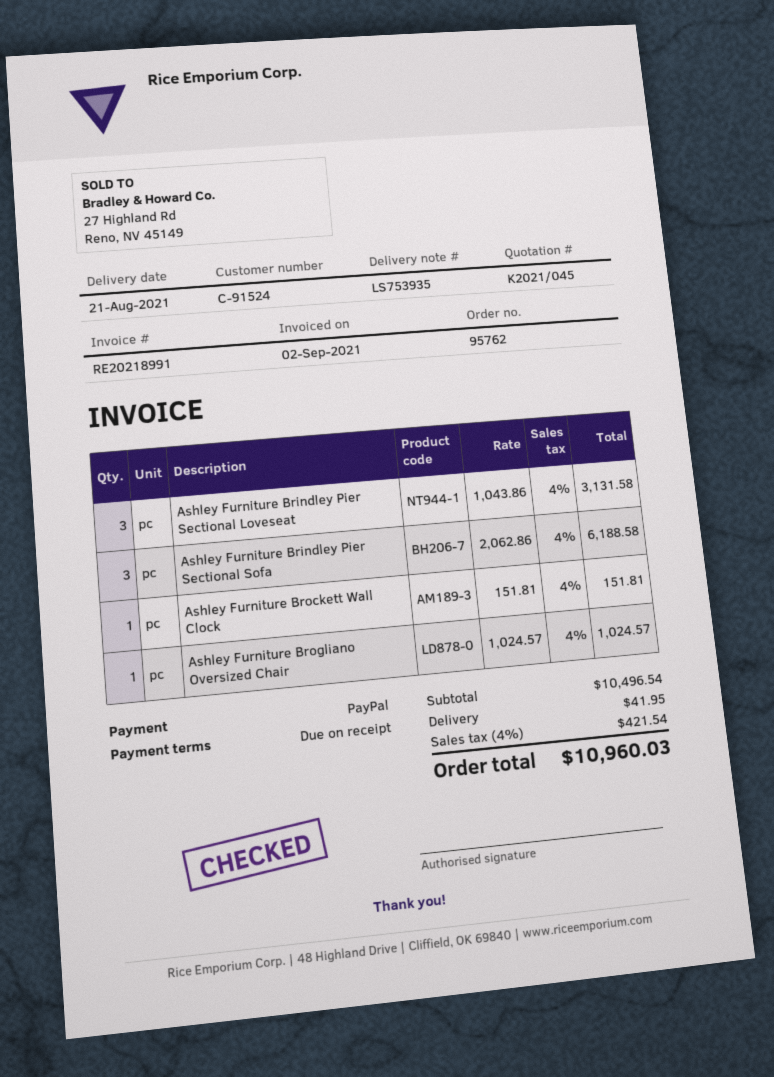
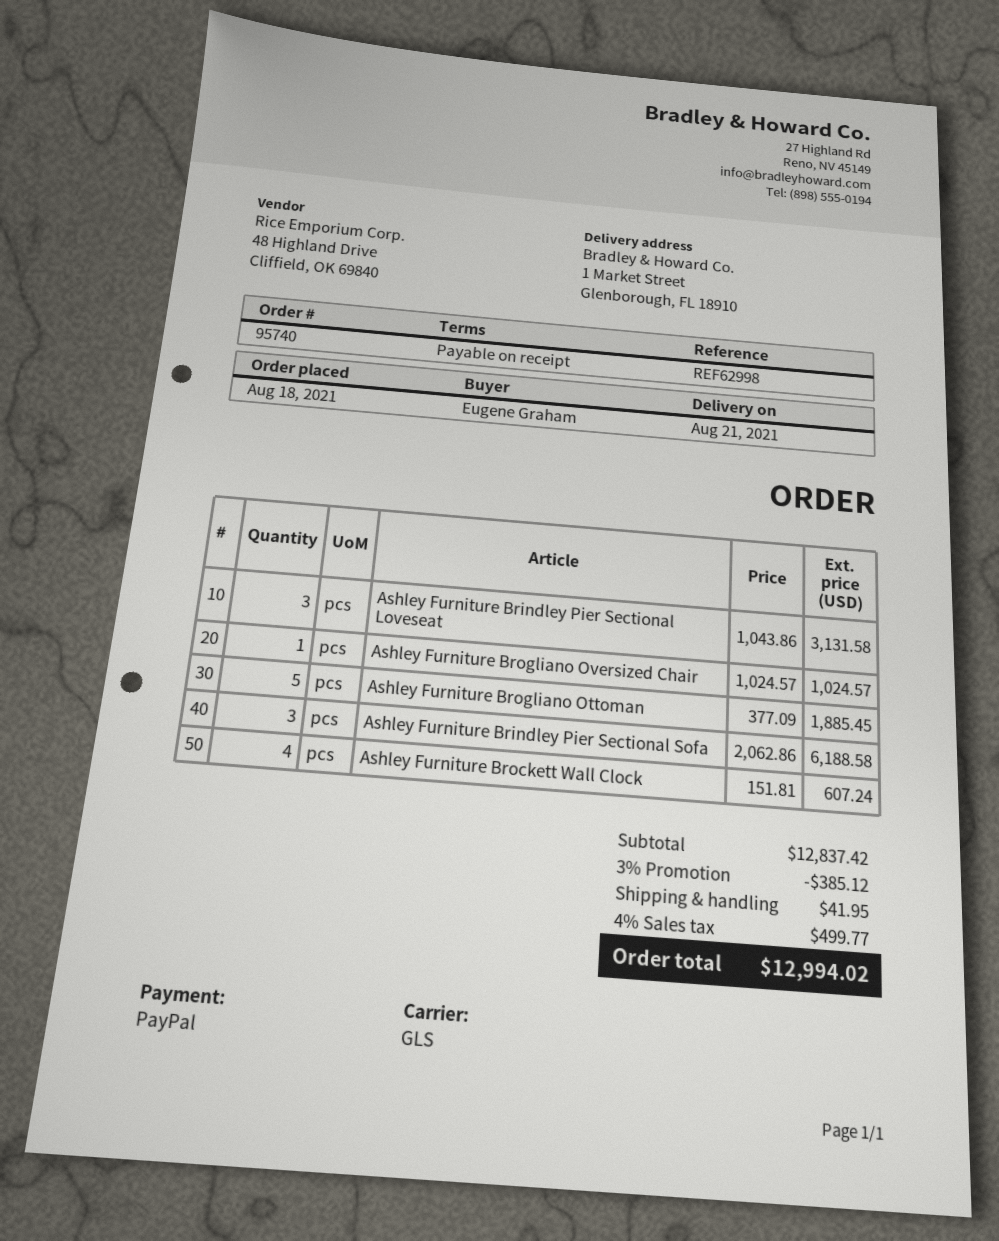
order number: 95762 -> 95740
Ashley Furniture Brockett Wall Clock: 1 x 151.81 = 151.81 -> 4 x 151.81 = 607.24
Ashley Furniture Brogliano Ottoman: none -> 5 x 377.09 = 1885.45
subtotal: 10496.54 -> 12837.42
discount: none -> 3% = 385.12
tax: 4% = 421.54 -> 4% = 499.77
total: 10960.03 -> 12994.02

